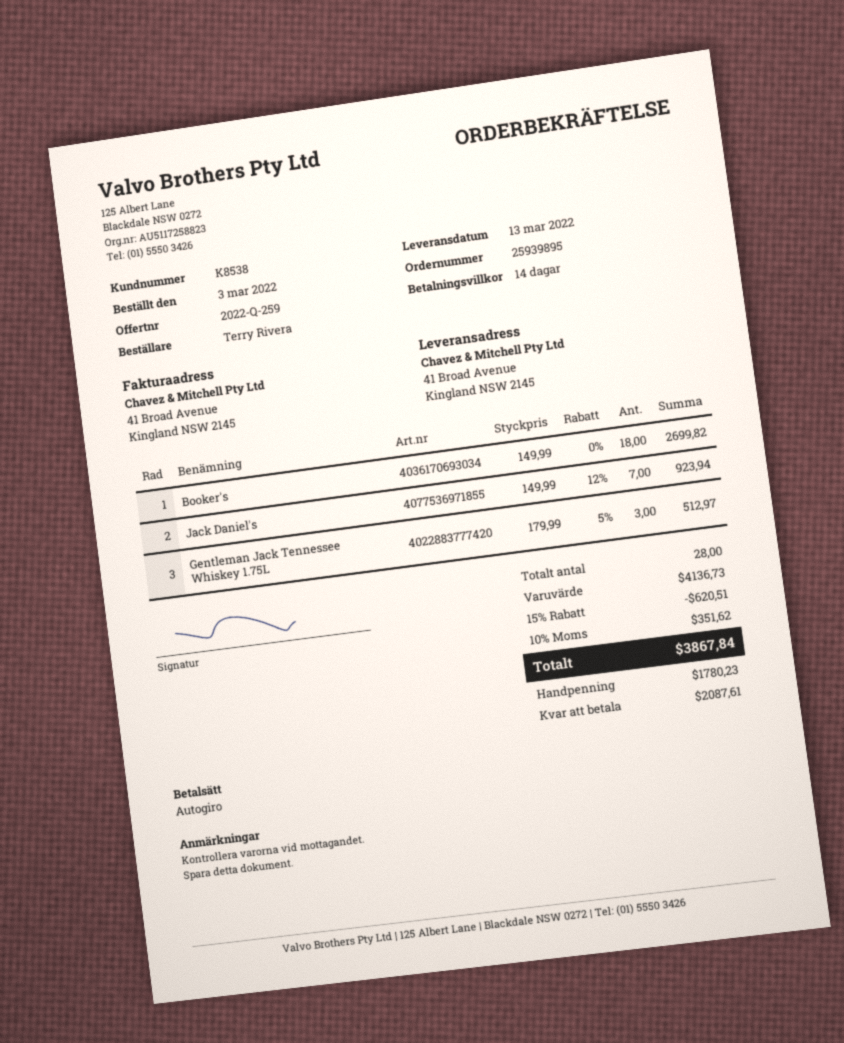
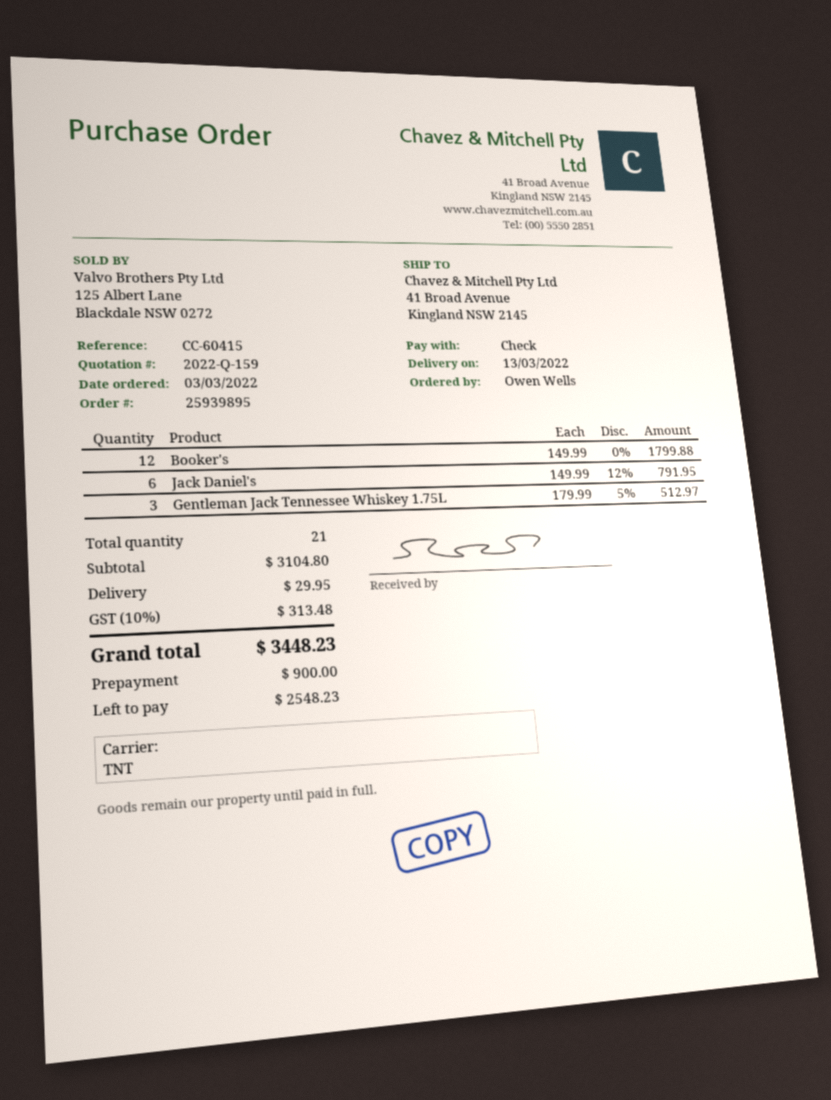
quote number: 2022-Q-259 -> 2022-Q-159
ordered by: Terry Rivera -> Owen Wells
payment method: direct debit -> cheque
Booker's: 18 x 149.99 = 2699.82 -> 12 x 149.99 = 1799.88
Jack Daniel's: 7 x 149.99 - 12% = 923.94 -> 6 x 149.99 - 12% = 791.95
total quantity: 28 -> 21
subtotal: 4136.73 -> 3104.80
discount: 15% = 620.51 -> none
shipping: none -> 29.95
tax: 10% = 351.62 -> 10% = 313.48
total: 3867.84 -> 3448.23
deposit: 1780.23 -> 900.00
balance: 2087.61 -> 2548.23

